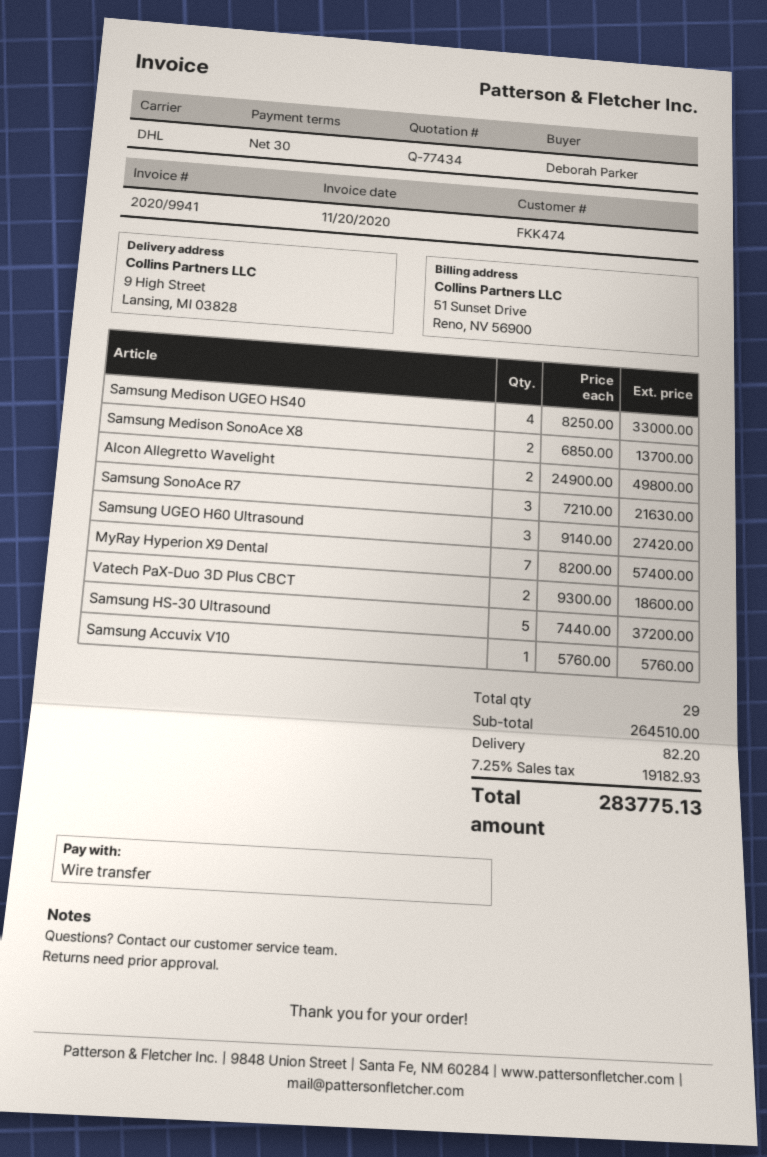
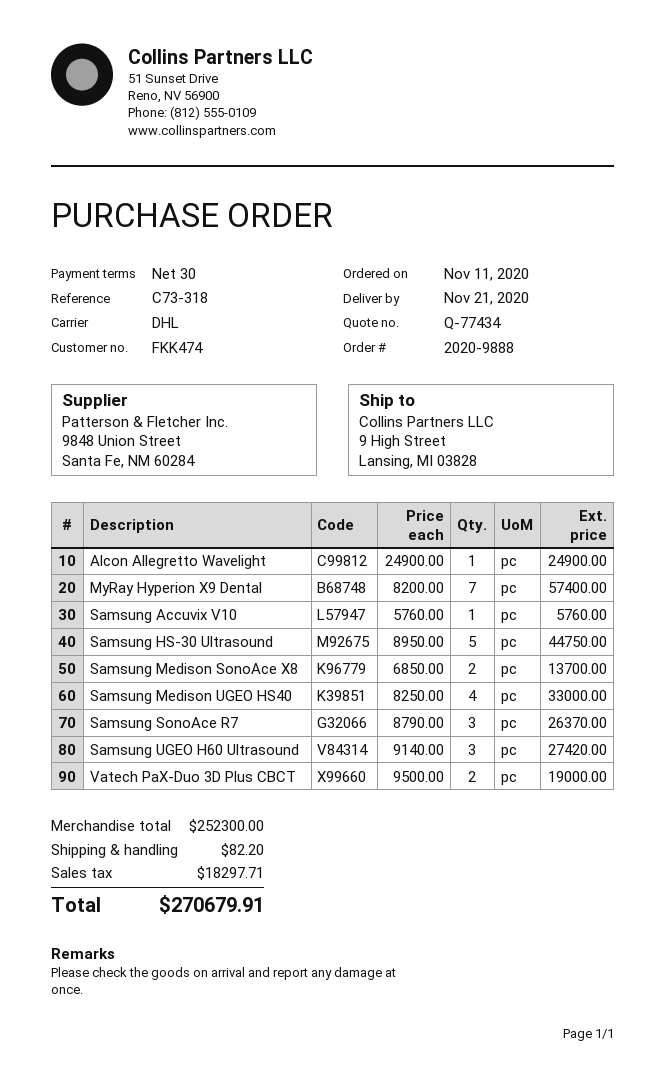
Alcon Allegretto Wavelight: 2 x 24900.00 = 49800.00 -> 1 x 24900.00 = 24900.00
Samsung SonoAce R7: 3 x 7210.00 = 21630.00 -> 3 x 8790.00 = 26370.00
Vatech PaX-Duo 3D Plus CBCT: 2 x 9300.00 = 18600.00 -> 2 x 9500.00 = 19000.00
Samsung HS-30 Ultrasound: 5 x 7440.00 = 37200.00 -> 5 x 8950.00 = 44750.00
subtotal: 264510.00 -> 252300.00
tax: 19182.93 -> 18297.71
total: 283775.13 -> 270679.91

